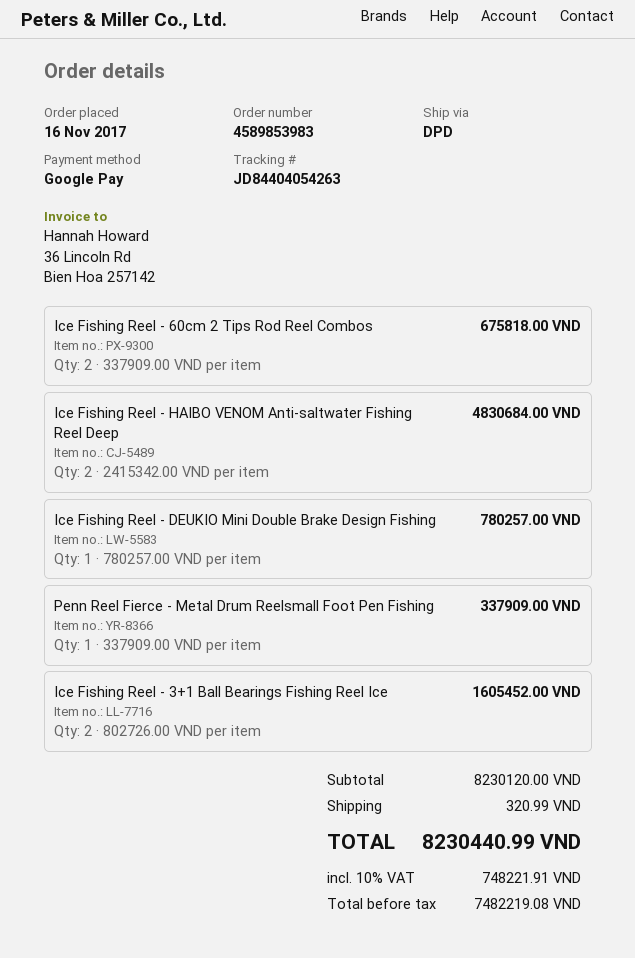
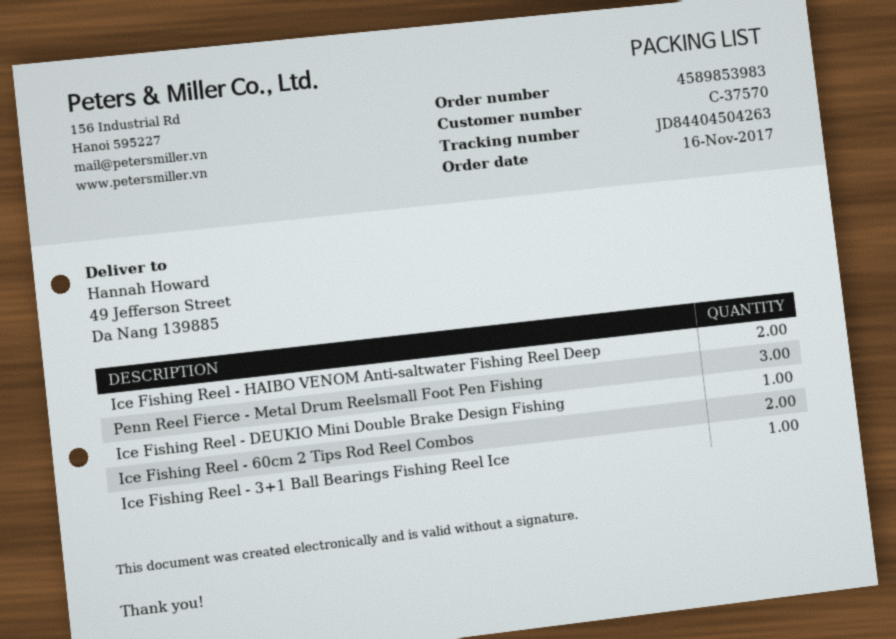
tracking number: JD84404054263 -> JD84404504263
Penn Reel Fierce - Metal Drum Reelsmall Foot Pen Fishing: 1 -> 3
Ice Fishing Reel - 3+1 Ball Bearings Fishing Reel Ice: 2 -> 1

